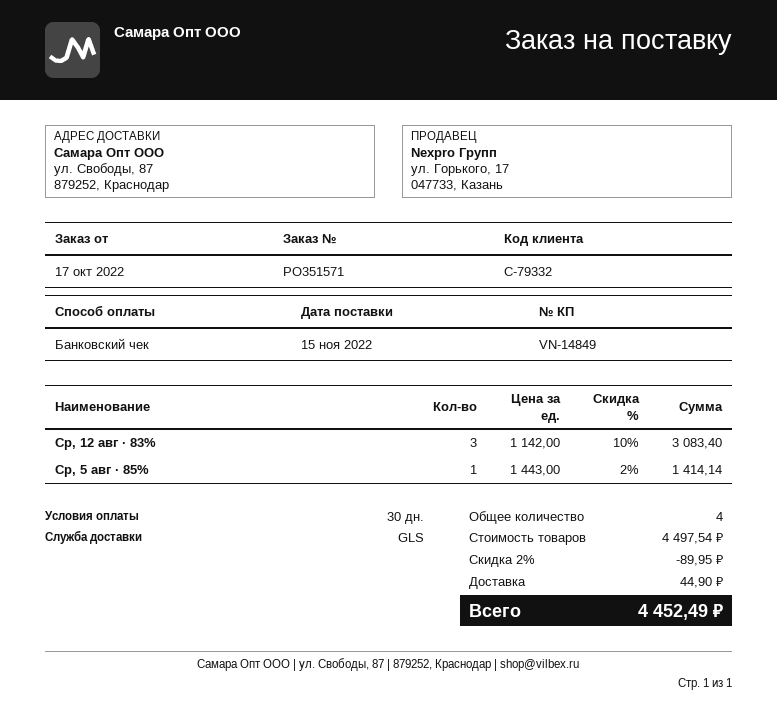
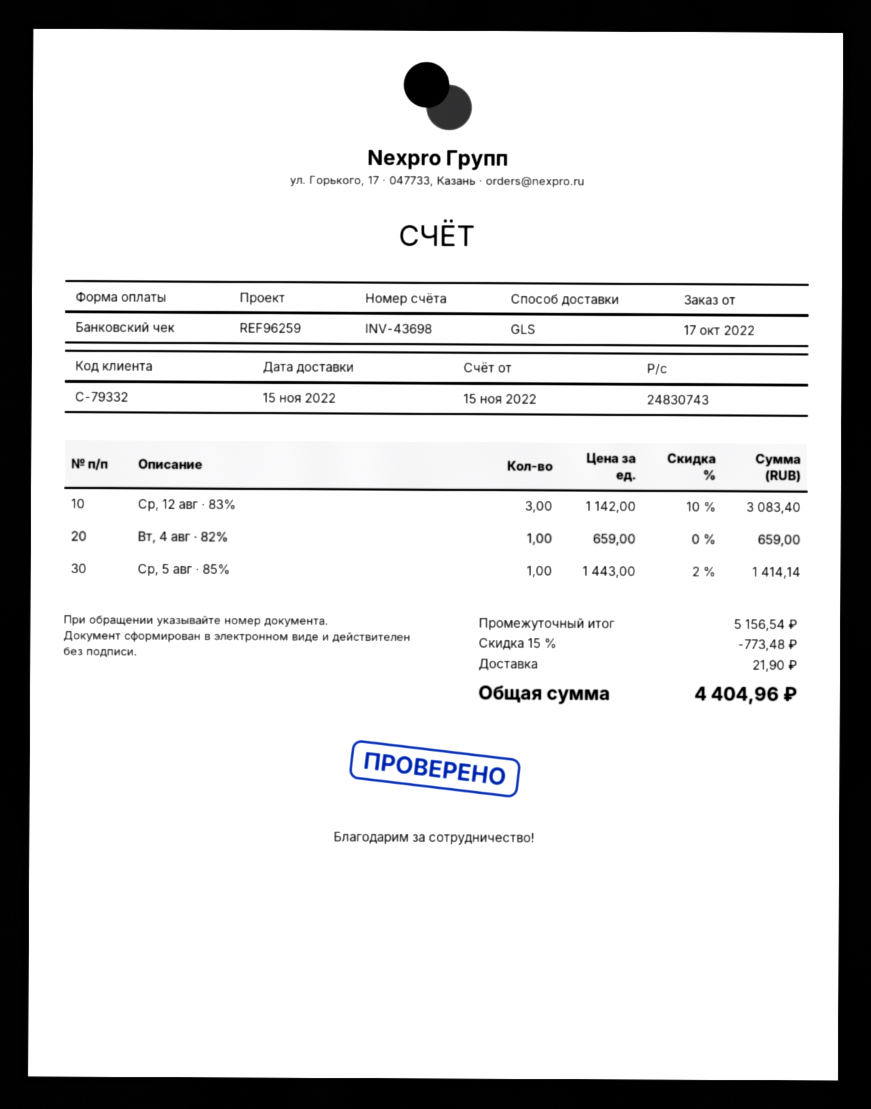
Вт, 4 авг · 82%: none -> 1 x 659.00 = 659.00
subtotal: 4497.54 -> 5156.54
discount: 2% = 89.95 -> 15% = 773.48
shipping: 44.90 -> 21.90
total: 4452.49 -> 4404.96

